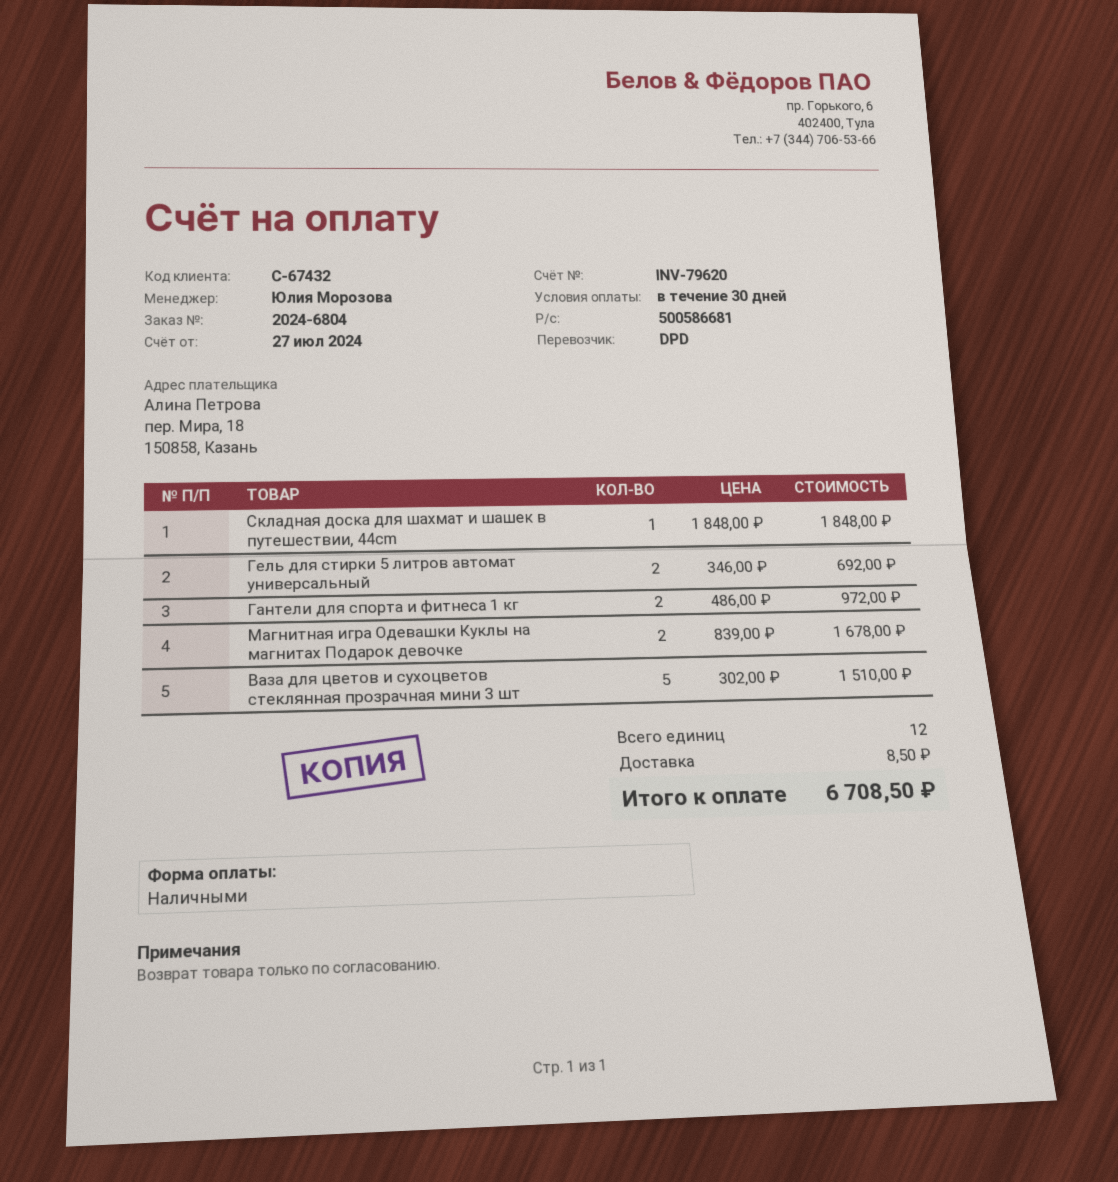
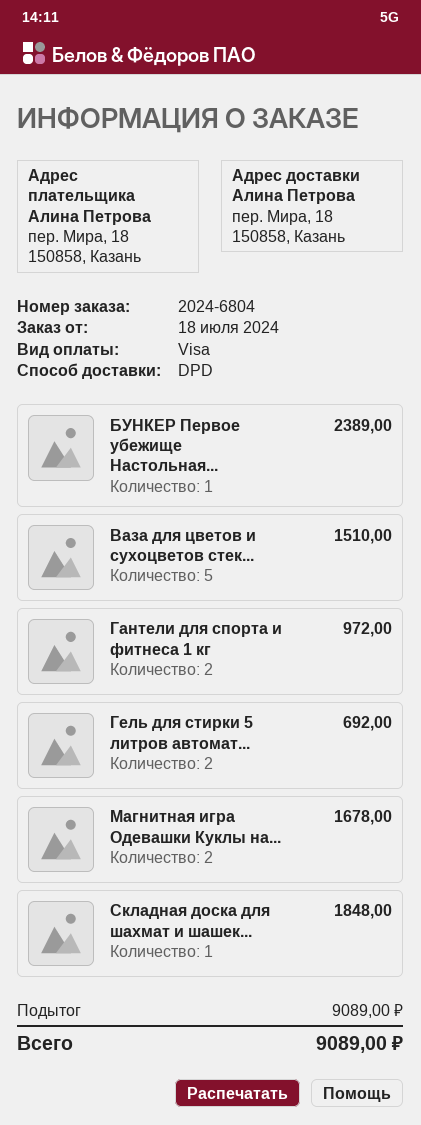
payment method: cash -> Visa
БУНКЕР Первое убежище Настольная...: none -> 1 for 2389.00
shipping: 8.50 -> none
total: 6708.50 -> 9089.00

